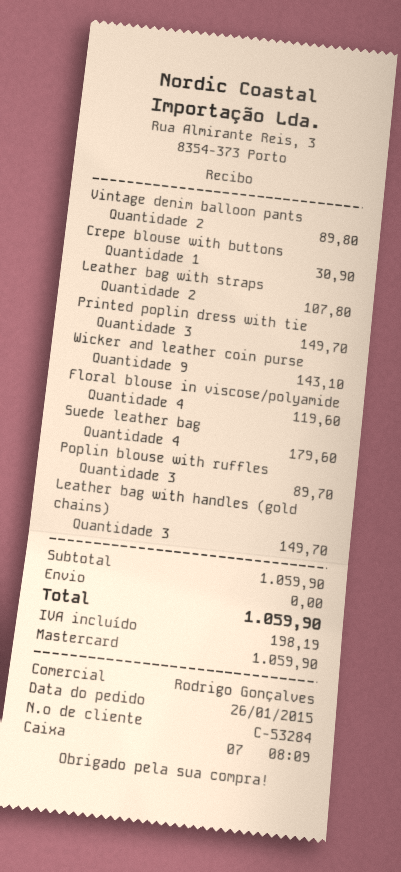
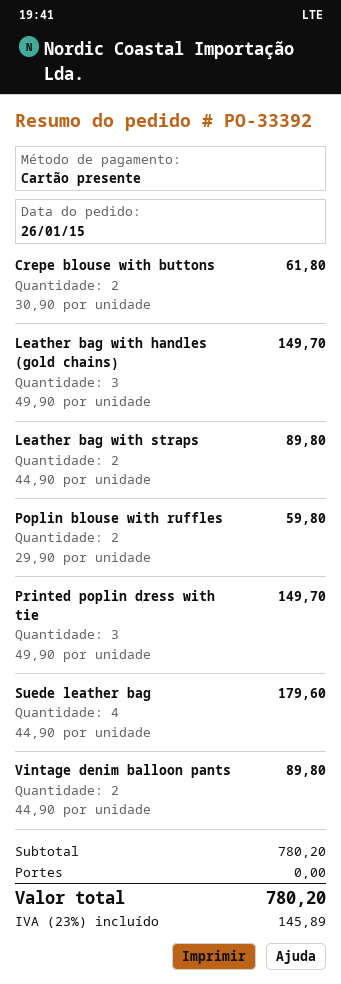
payment method: Mastercard -> gift card
Crepe blouse with buttons: 1 for 30.90 -> 2 for 61.80
Leather bag with straps: 2 for 107.80 -> 2 for 89.80
Wicker and leather coin purse: 9 for 143.10 -> none
Floral blouse in viscose/polyamide: 4 for 119.60 -> none
Poplin blouse with ruffles: 3 for 89.70 -> 2 for 59.80
subtotal: 1059.90 -> 780.20
tax: 198.19 -> 145.89
total: 1059.90 -> 780.20

